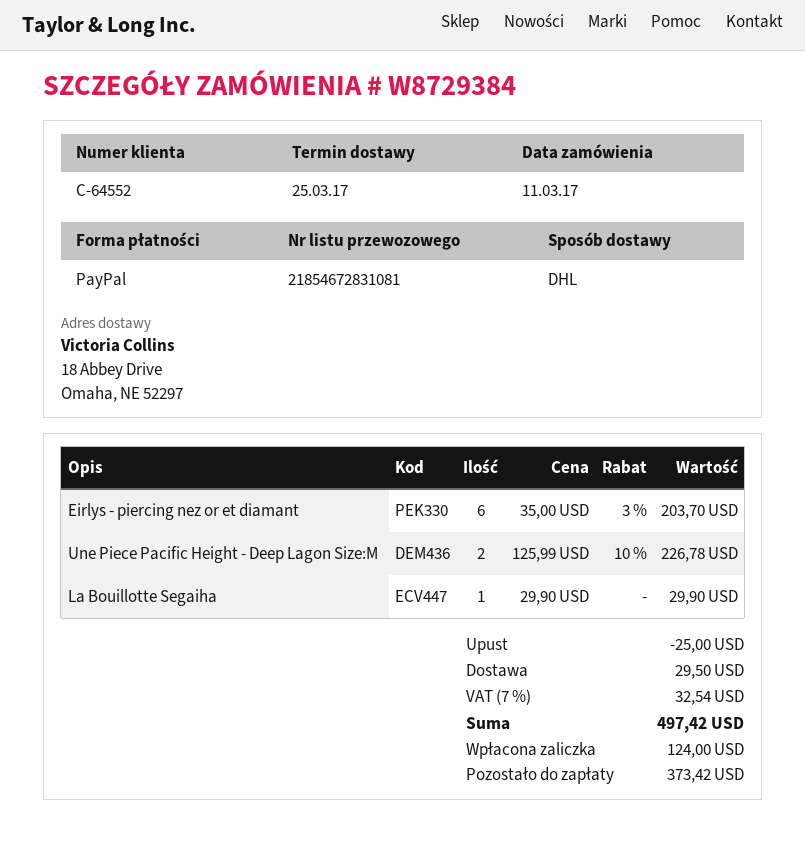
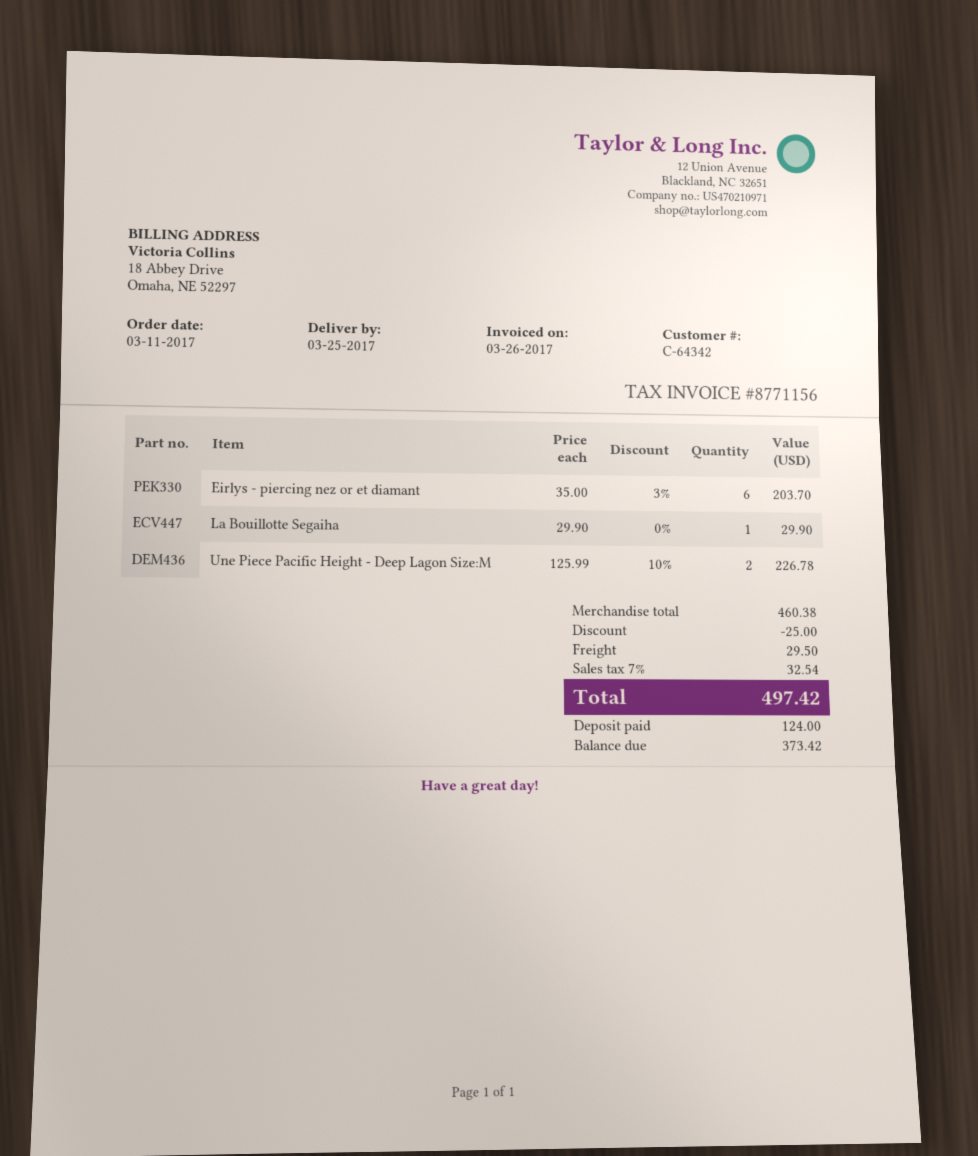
customer number: C-64552 -> C-64342

